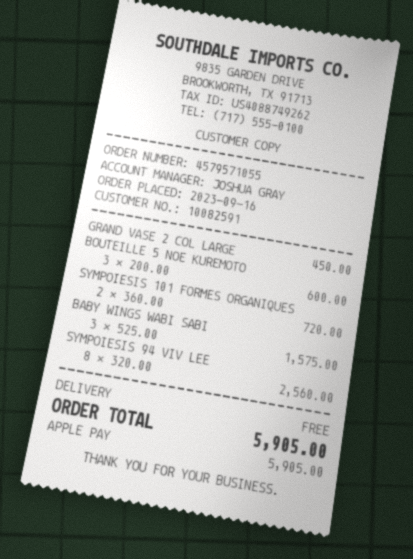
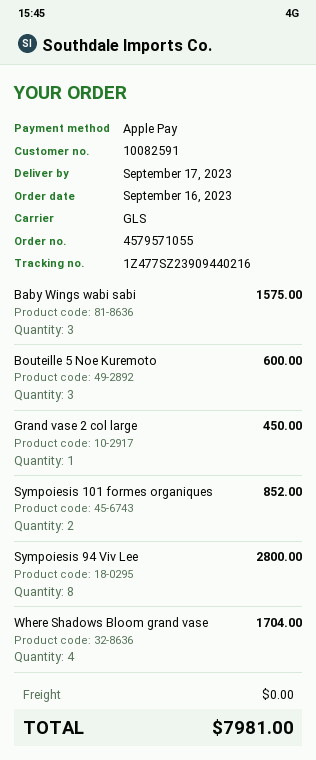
SYMPOIESIS 101 FORMES ORGANIQUES: 2 for 720.00 -> 2 for 852.00
SYMPOIESIS 94 VIV LEE: 8 for 2560.00 -> 8 for 2800.00
Where Shadows Bloom grand vase: none -> 4 for 1704.00
total: 5905.00 -> 7981.00

